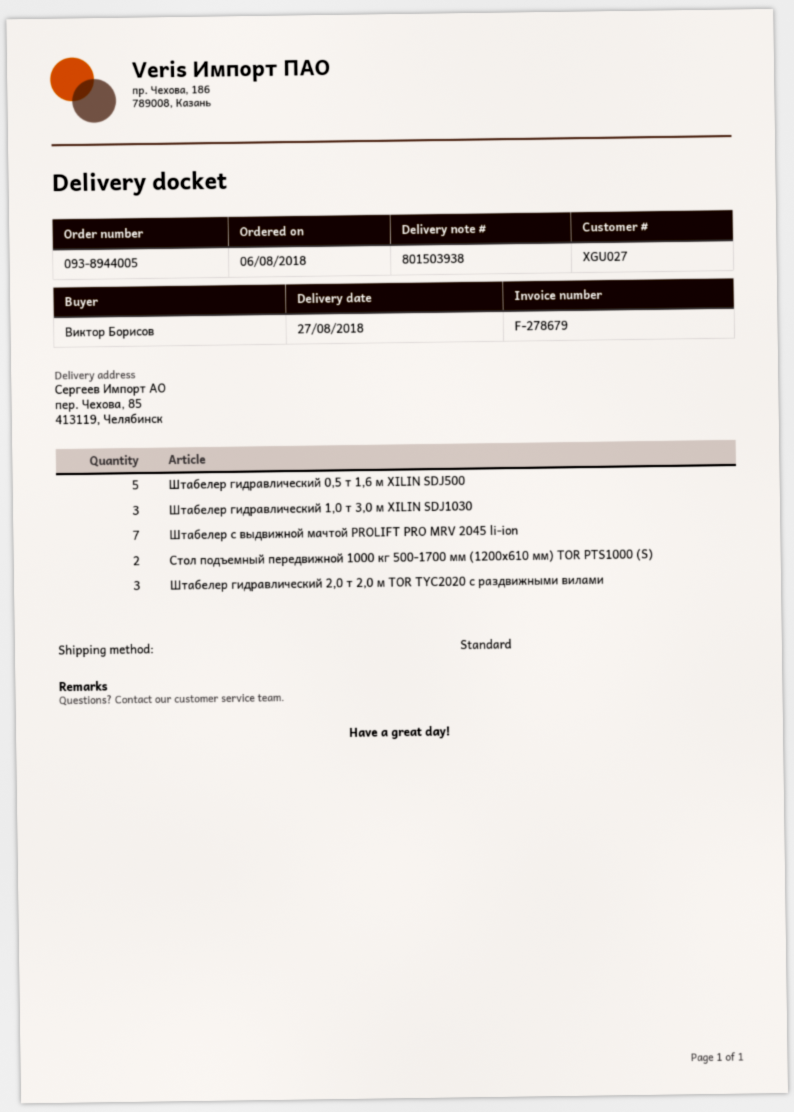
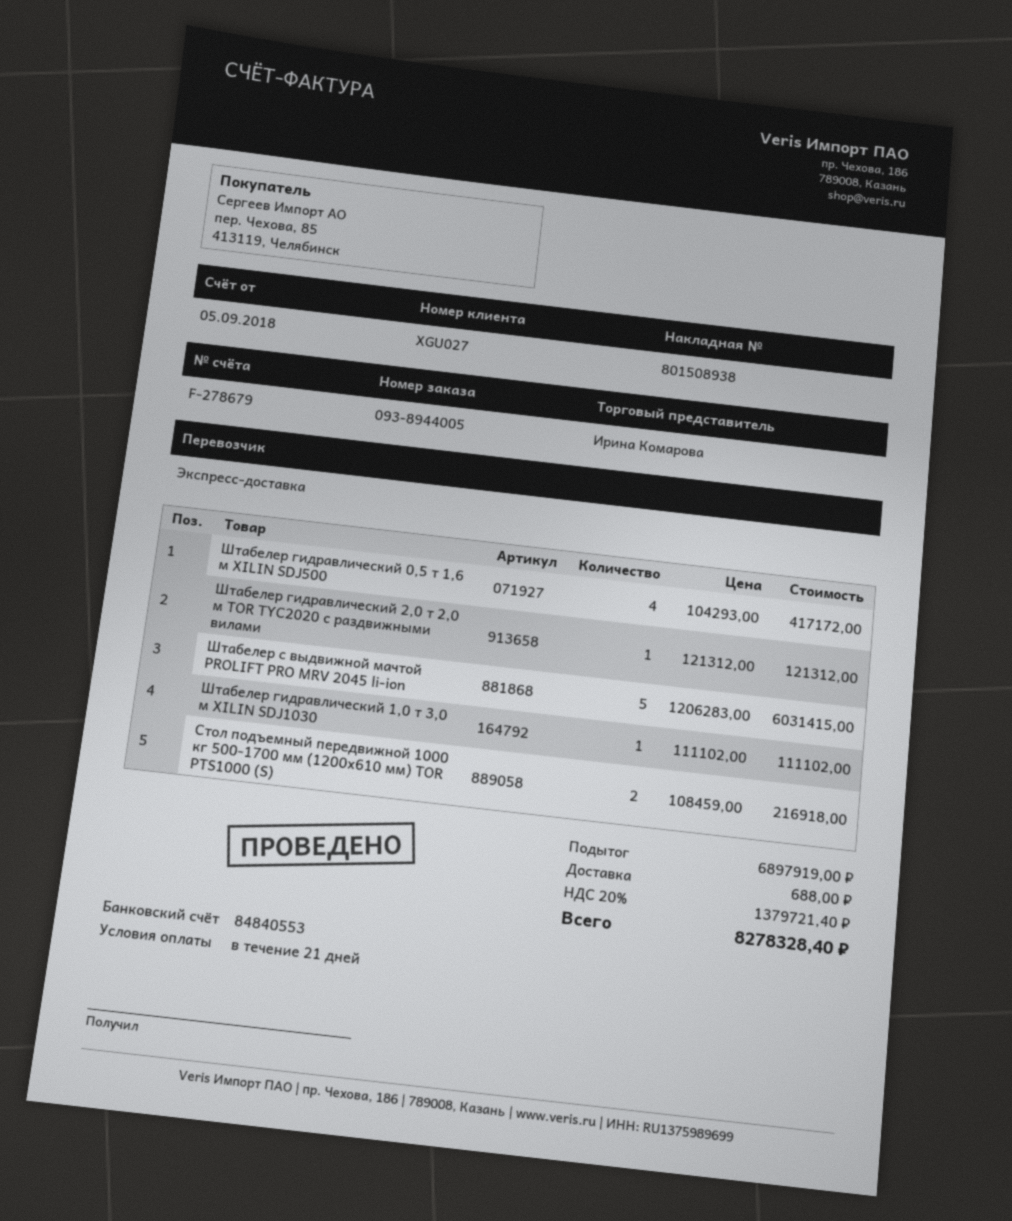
delivery note number: 801503938 -> 801508938
shipping method: standard -> express
Штабелер гидравлический 0,5 т 1,6 м XILIN SDJ500: 5 -> 4
Штабелер гидравлический 1,0 т 3,0 м XILIN SDJ1030: 3 -> 1
Штабелер с выдвижной мачтой PROLIFT PRO MRV 2045 li-ion: 7 -> 5
Штабелер гидравлический 2,0 т 2,0 м TOR TYC2020 с раздвижными вилами: 3 -> 1

